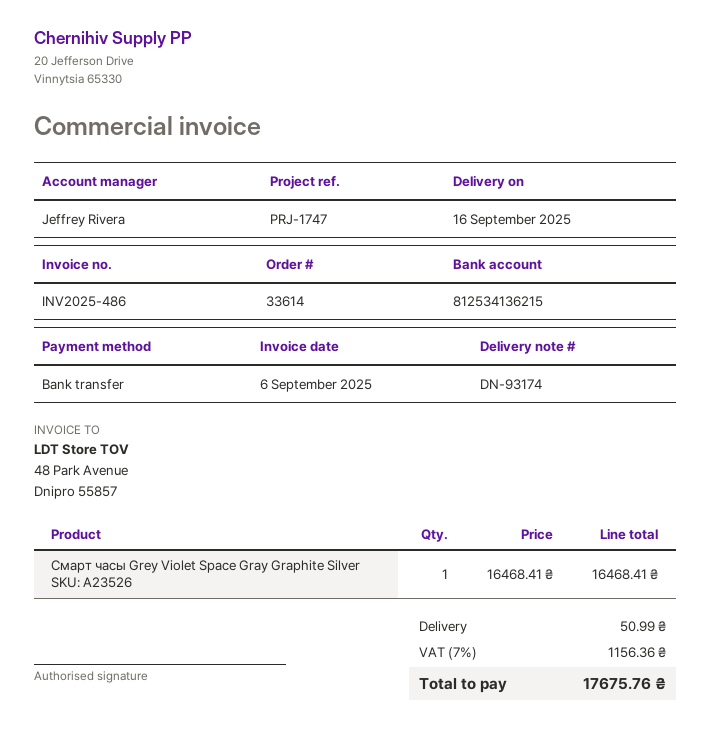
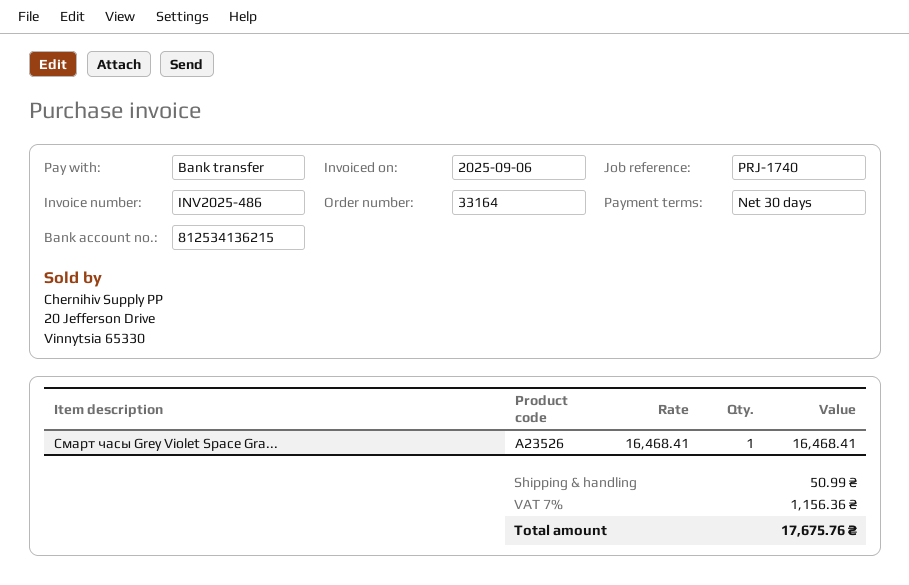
order number: 33614 -> 33164
reference: PRJ-1747 -> PRJ-1740

